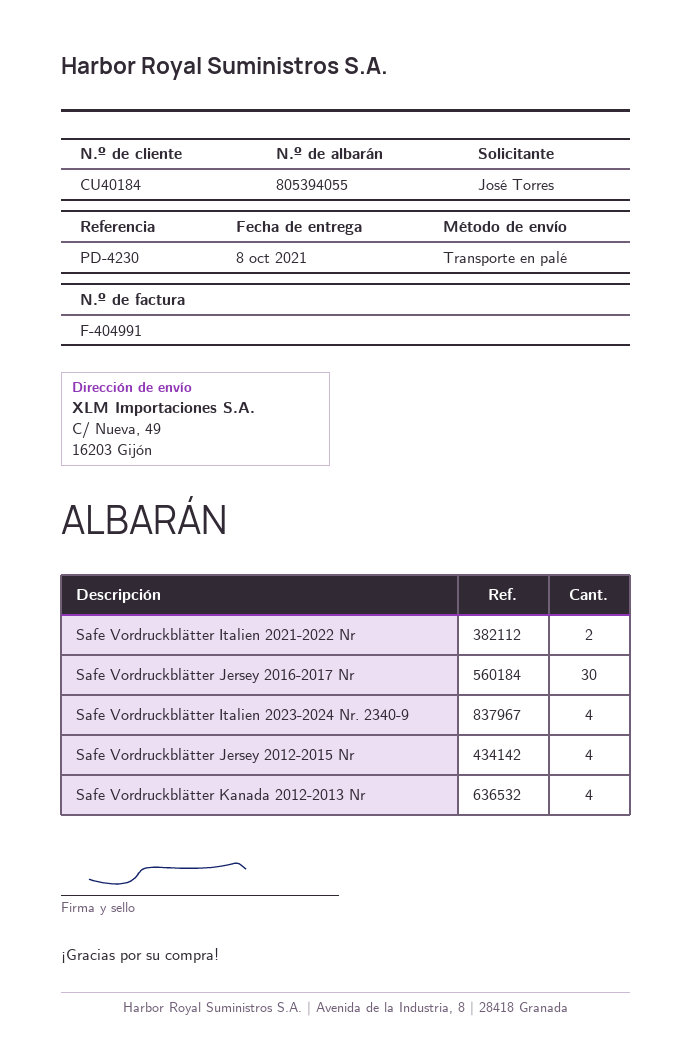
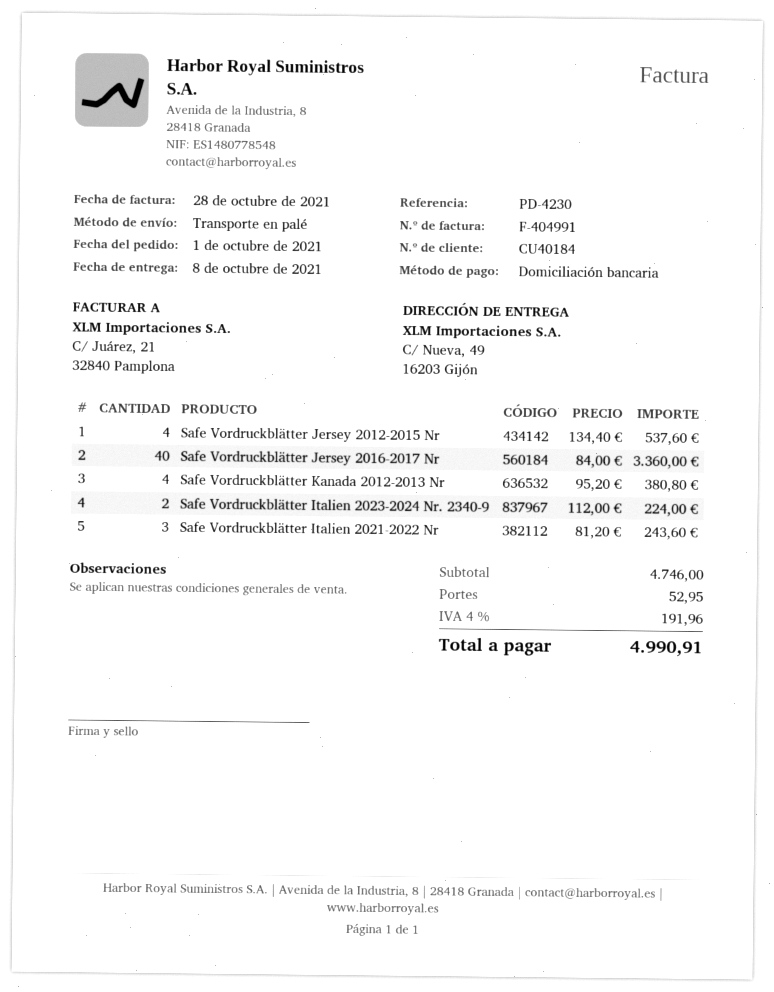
Safe Vordruckblätter Italien 2021-2022 Nr: 2 -> 3
Safe Vordruckblätter Jersey 2016-2017 Nr: 30 -> 40
Safe Vordruckblätter Italien 2023-2024 Nr. 2340-9: 4 -> 2

